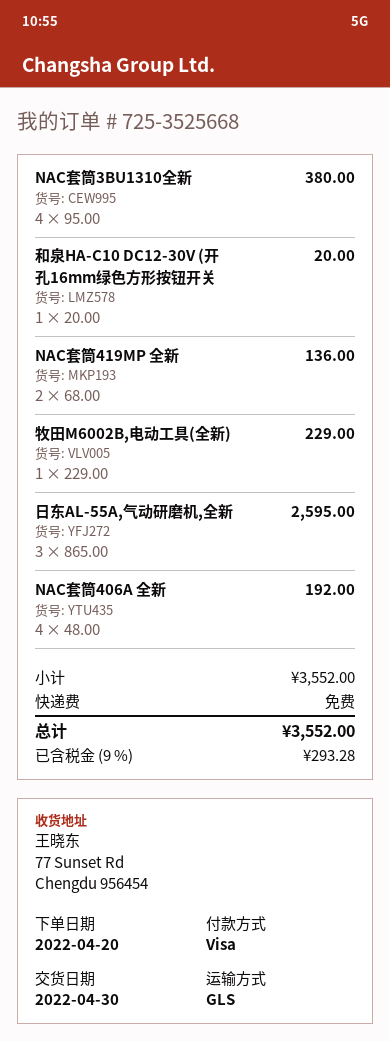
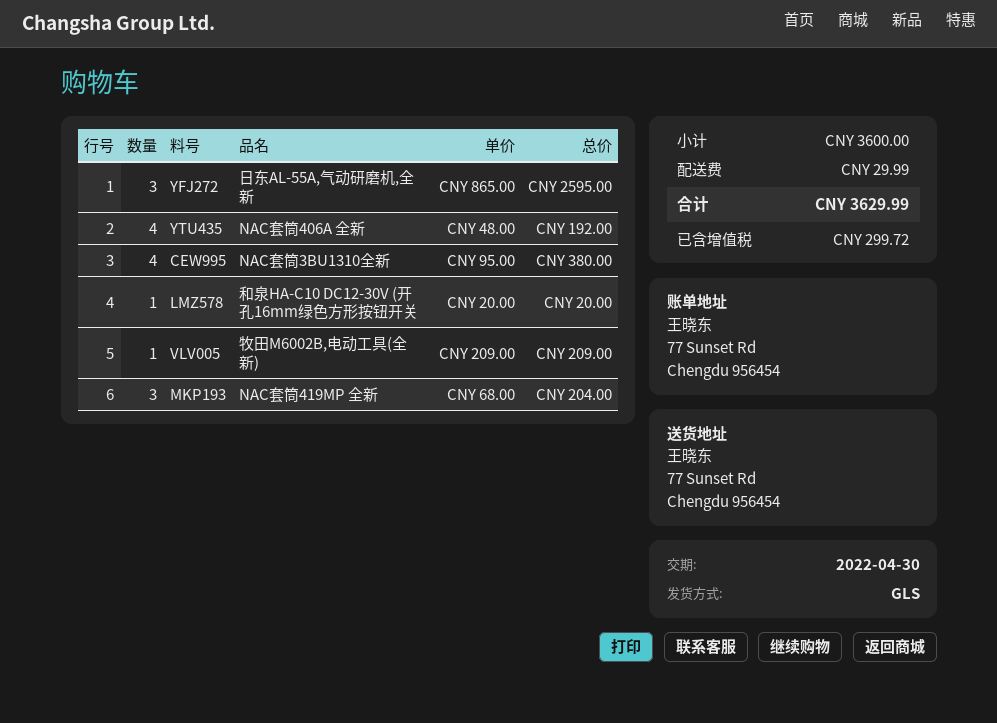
NAC套筒419MP 全新: 2 x 68.00 = 136.00 -> 3 x 68.00 = 204.00
牧田M6002B,电动工具(全新): 1 x 229.00 = 229.00 -> 1 x 209.00 = 209.00
subtotal: 3552.00 -> 3600.00
shipping: 0.00 -> 29.99
tax: 293.28 -> 299.72
total: 3552.00 -> 3629.99

